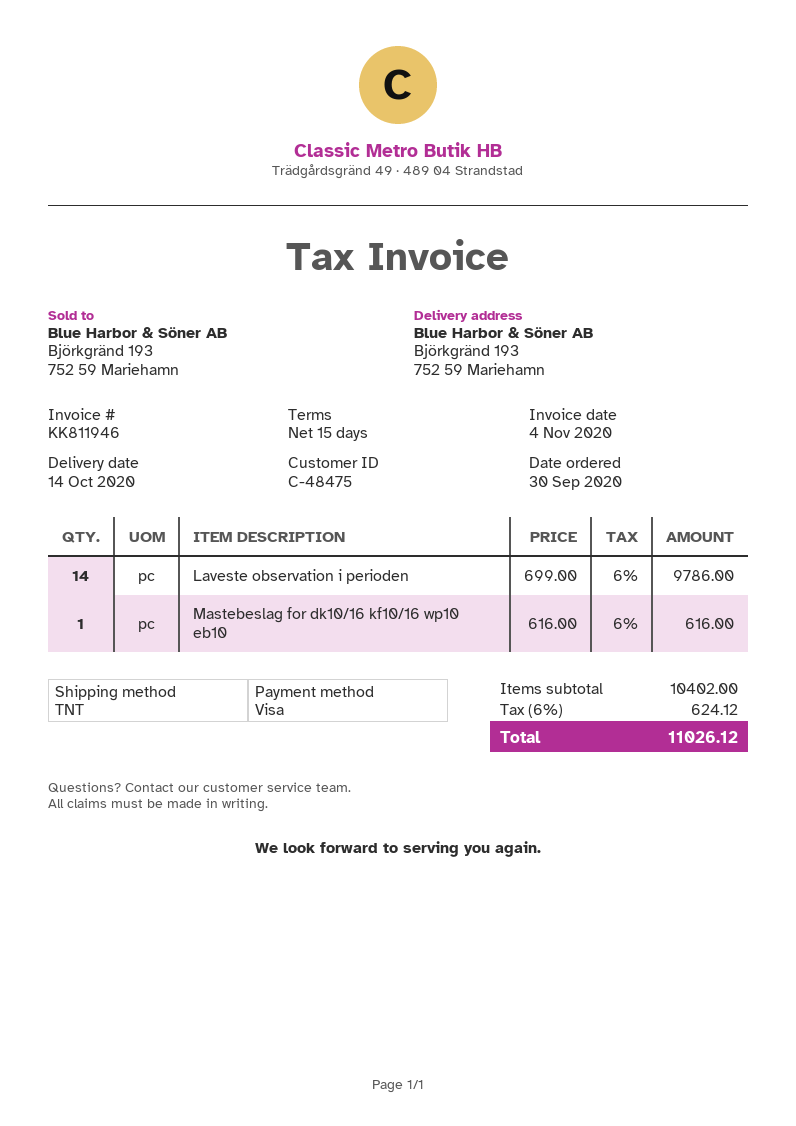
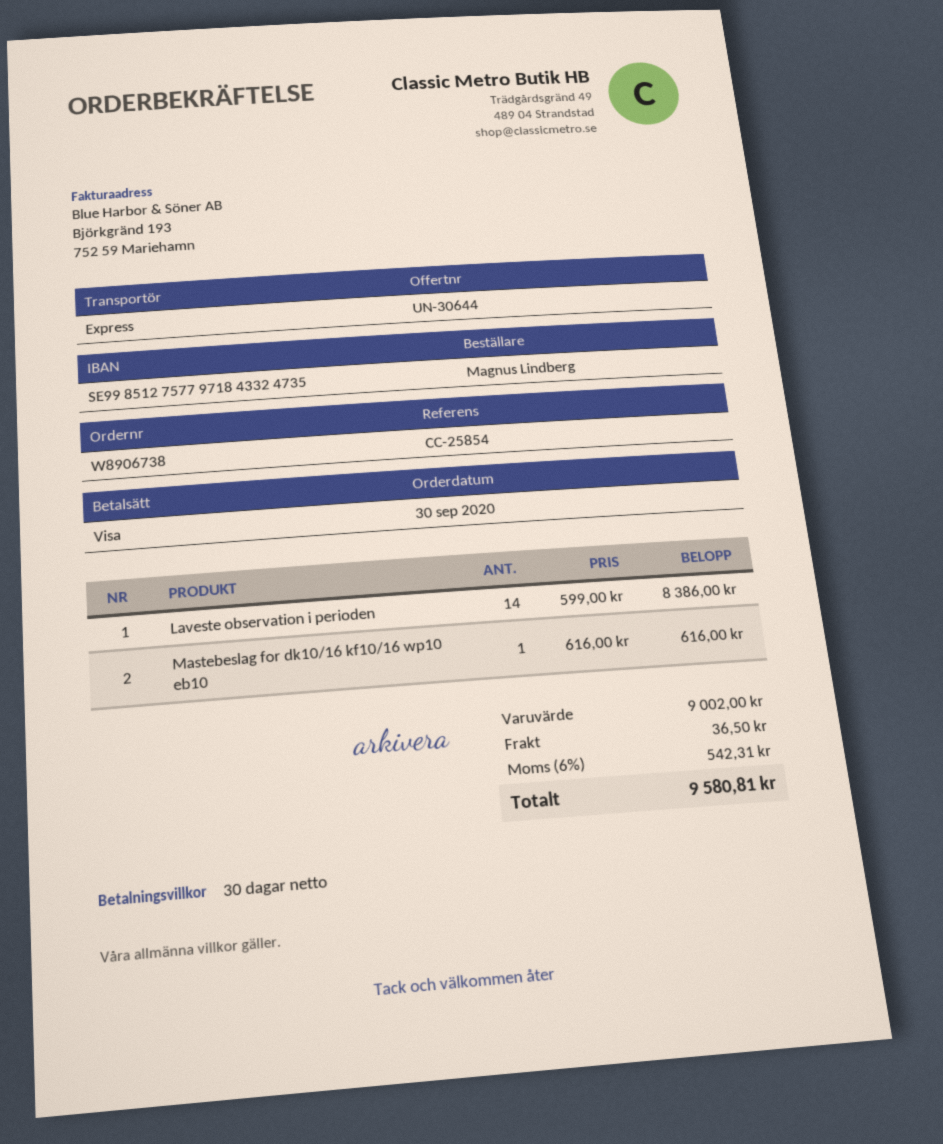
payment terms: 15 days -> 30 days
shipping method: TNT -> express
Laveste observation i perioden: 14 x 699.00 = 9786.00 -> 14 x 599.00 = 8386.00
subtotal: 10402.00 -> 9002.00
shipping: none -> 36.50
tax: 6% = 624.12 -> 6% = 542.31
total: 11026.12 -> 9580.81

